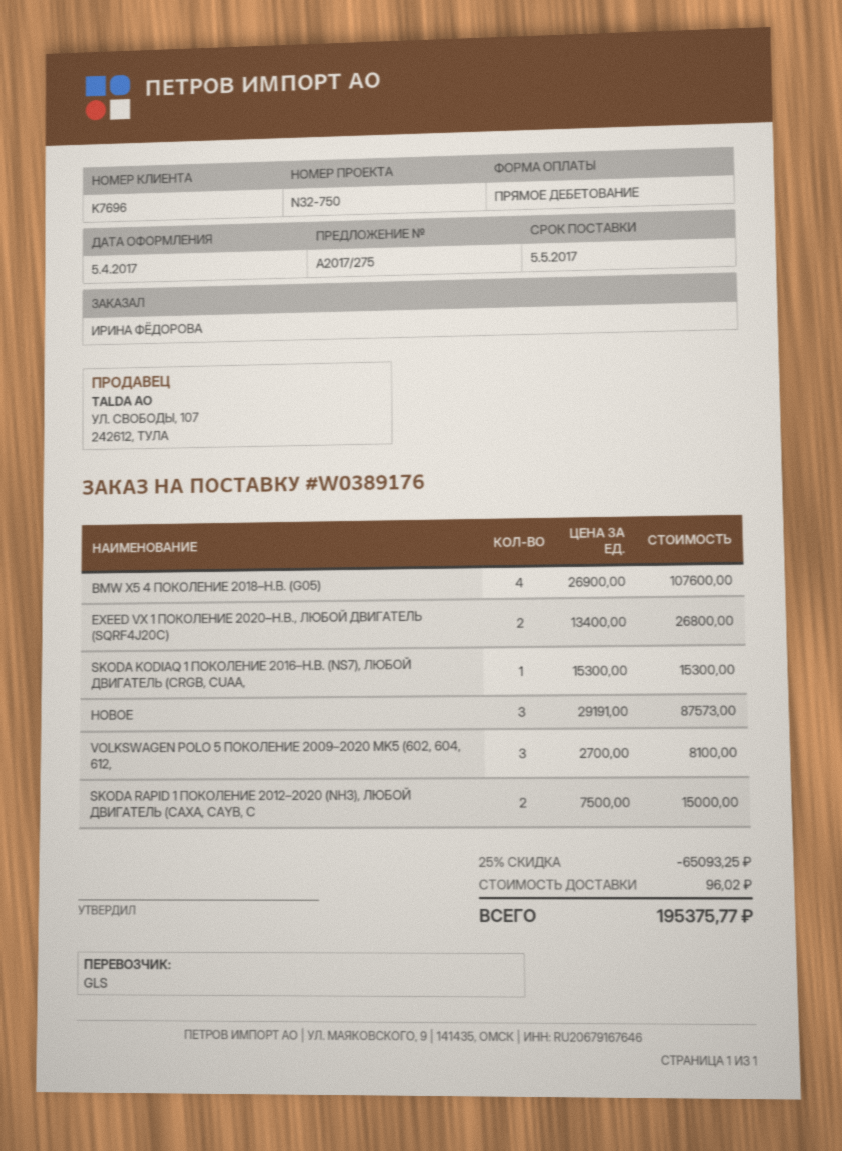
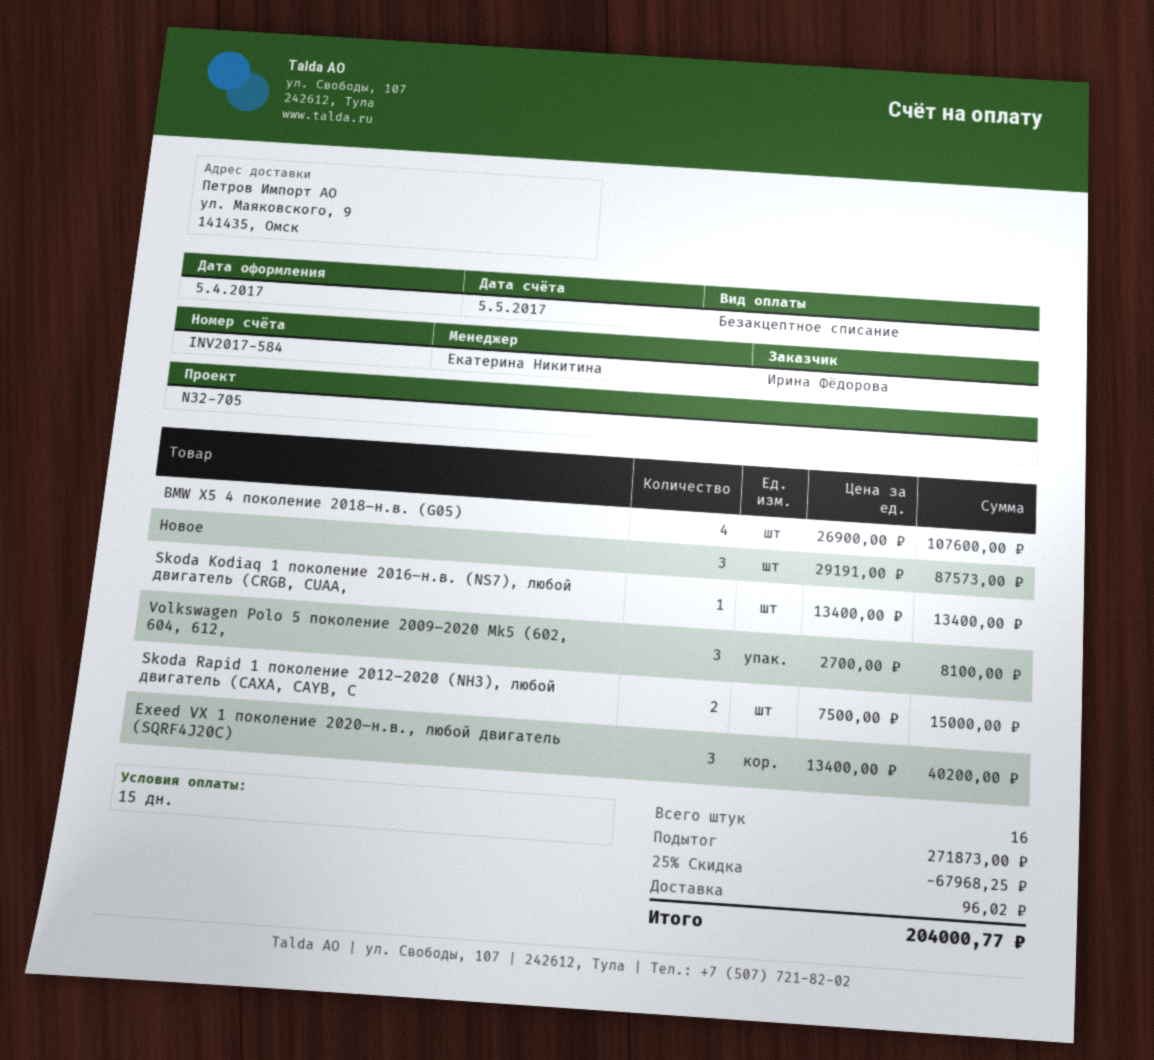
reference: N32-750 -> N32-705
EXEED VX 1 ПОКОЛЕНИЕ 2020–Н.В., ЛЮБОЙ ДВИГАТЕЛЬ (SQRF4J20C): 2 x 13400.00 = 26800.00 -> 3 x 13400.00 = 40200.00
SKODA KODIAQ 1 ПОКОЛЕНИЕ 2016–Н.В. (NS7), ЛЮБОЙ ДВИГАТЕЛЬ (CRGB, CUAA,: 1 x 15300.00 = 15300.00 -> 1 x 13400.00 = 13400.00
discount: 25% = 65093.25 -> 25% = 67968.25
total: 195375.77 -> 204000.77

